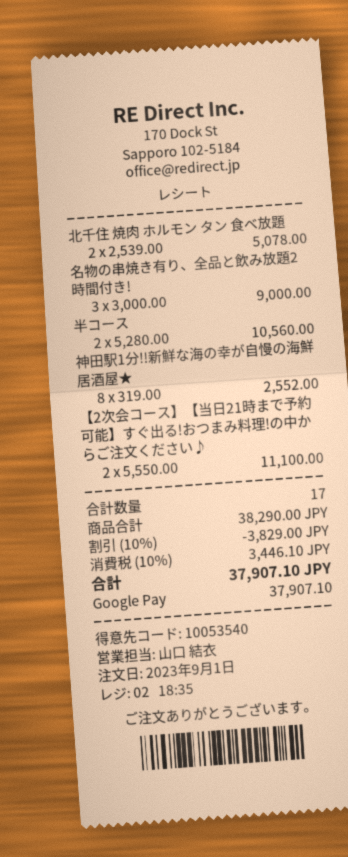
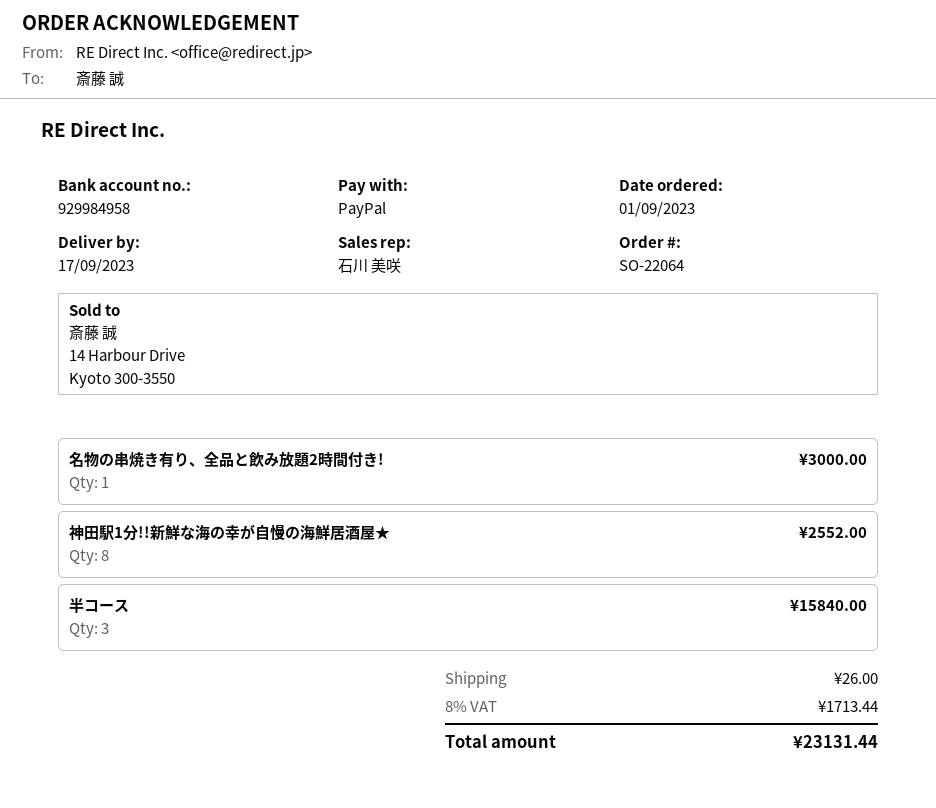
sales rep: 山口 結衣 -> 石川 美咲
payment method: Google Pay -> PayPal
北千住 焼肉 ホルモン タン 食べ放題: 2 for 5078.00 -> none
名物の串焼き有り、全品と飲み放題2時間付き!: 3 for 9000.00 -> 1 for 3000.00
半コース: 2 for 10560.00 -> 3 for 15840.00
【2次会コース】【当日21時まで予約可能】すぐ出る!おつまみ料理!の中からご注文ください♪: 2 for 11100.00 -> none
discount: 10% = 3829.00 -> none
shipping: none -> 26.00
tax: 10% = 3446.10 -> 8% = 1713.44
total: 37907.10 -> 23131.44

